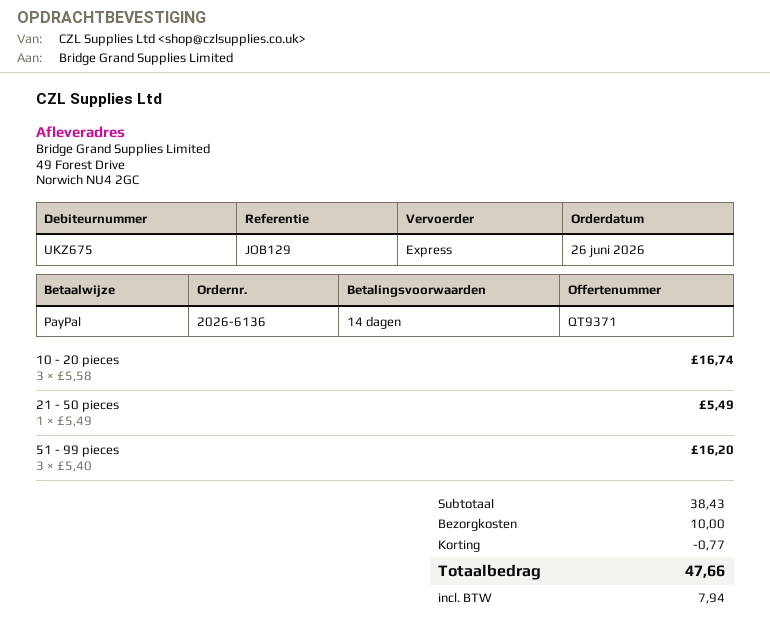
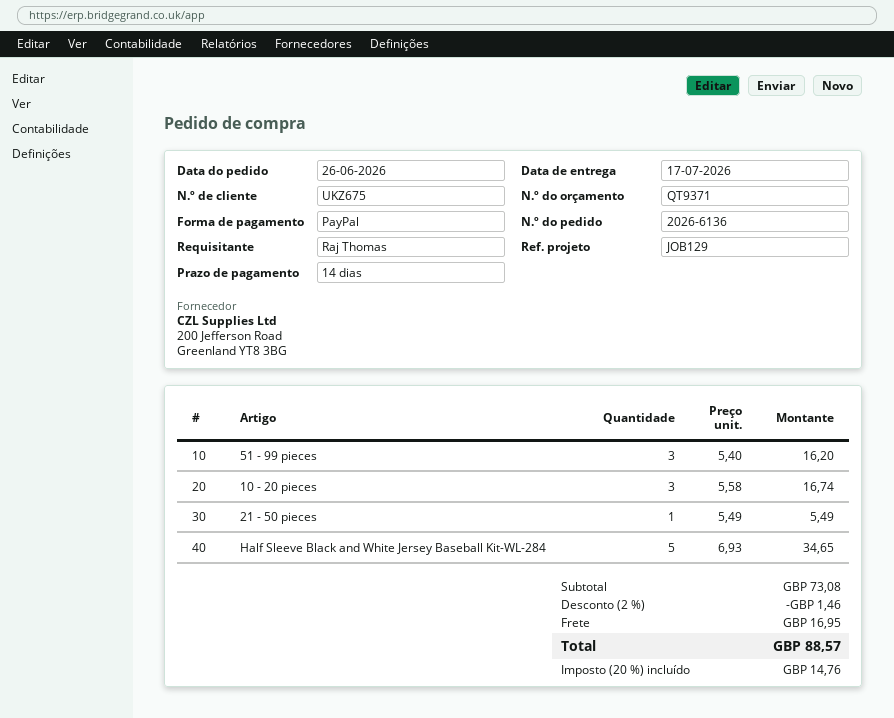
Half Sleeve Black and White Jersey Baseball Kit-WL-284: none -> 5 x 6.93 = 34.65
subtotal: 38.43 -> 73.08
discount: 0.77 -> 1.46
shipping: 10.00 -> 16.95
tax: 7.94 -> 14.76
total: 47.66 -> 88.57

